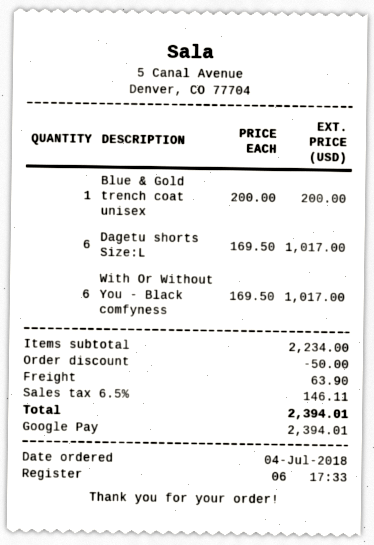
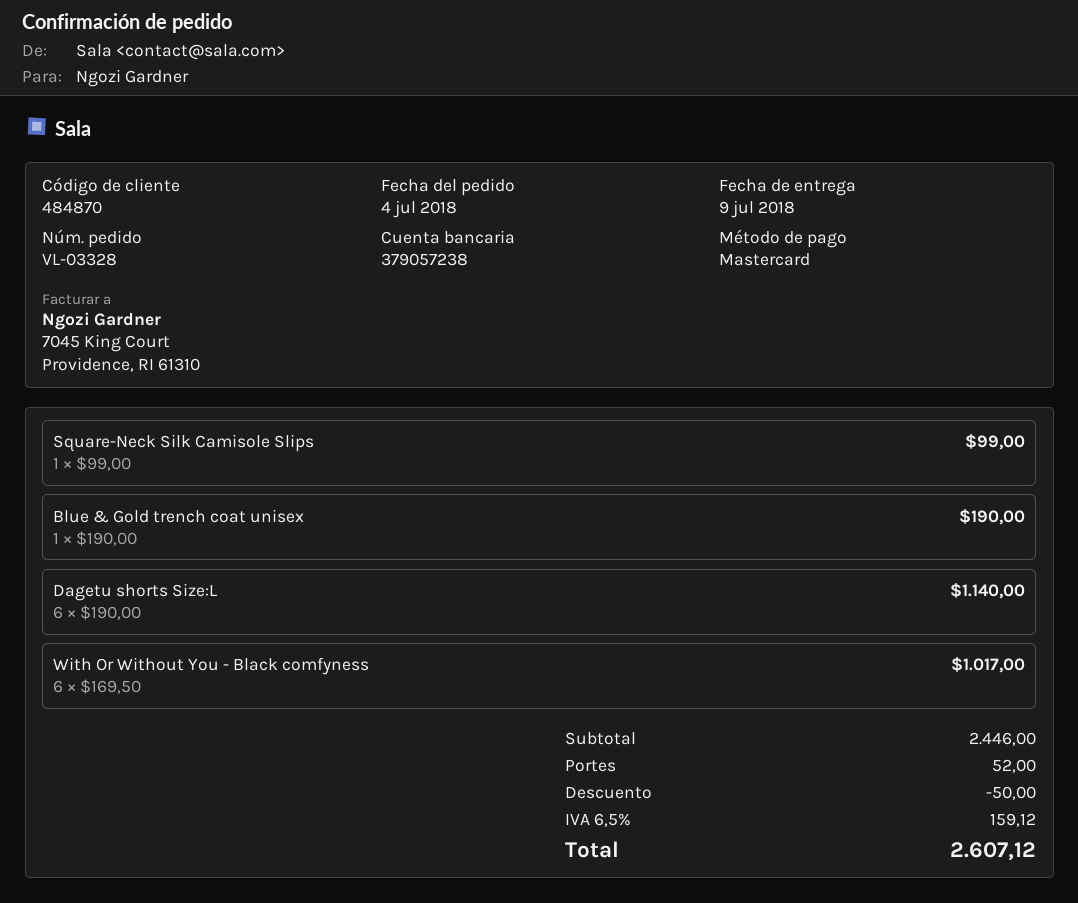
payment method: Google Pay -> Mastercard
Blue & Gold trench coat unisex: 1 x 200.00 = 200.00 -> 1 x 190.00 = 190.00
Dagetu shorts Size:L: 6 x 169.50 = 1017.00 -> 6 x 190.00 = 1140.00
Square-Neck Silk Camisole Slips: none -> 1 x 99.00 = 99.00
subtotal: 2234.00 -> 2446.00
shipping: 63.90 -> 52.00
tax: 6.5% = 146.11 -> 6.5% = 159.12
total: 2394.01 -> 2607.12

